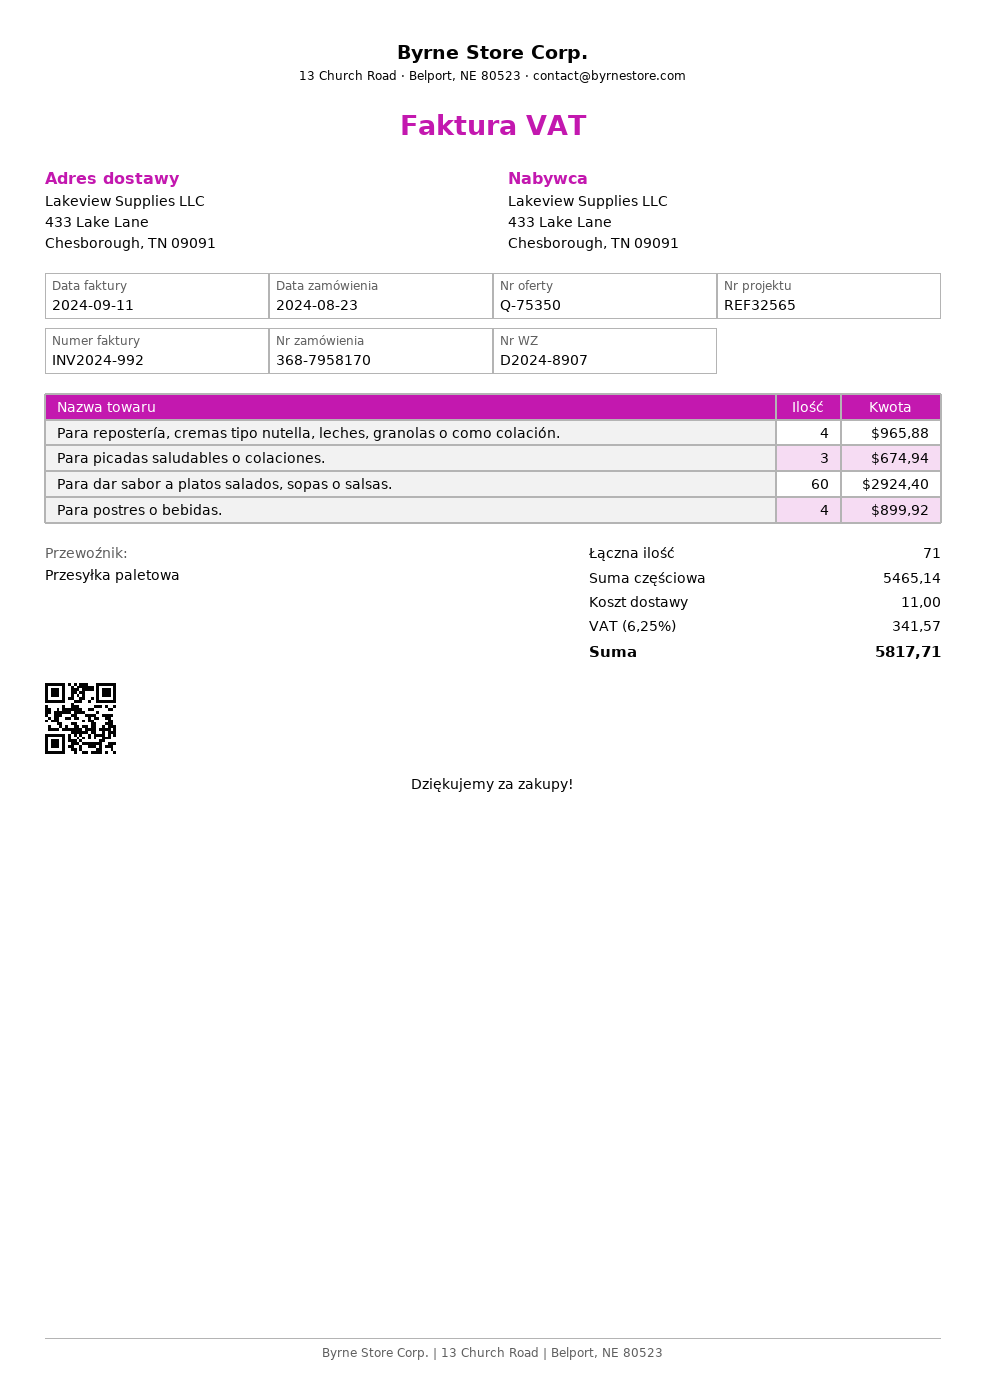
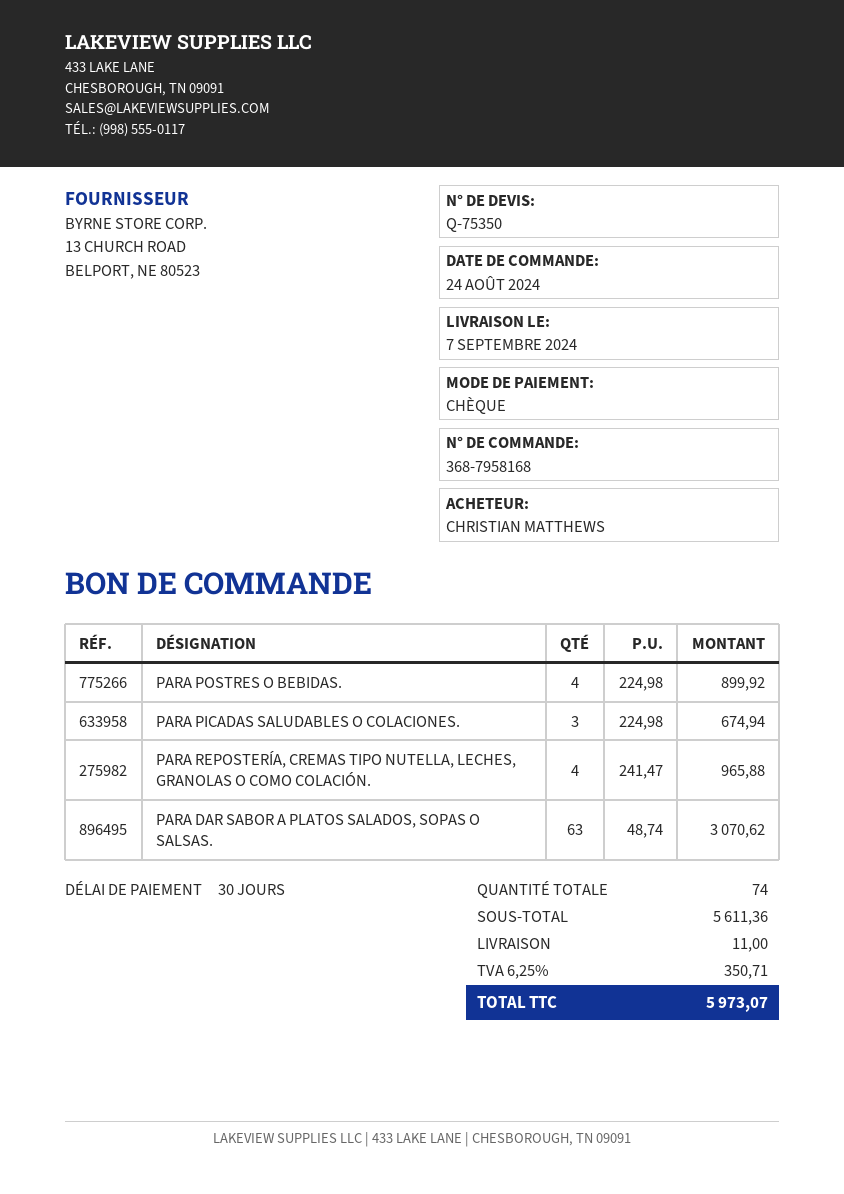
order number: 368-7958170 -> 368-7958168
order date: 2024-08-23 -> 2024-08-24
Para dar sabor a platos salados, sopas o salsas.: 60 for 2924.40 -> 63 for 3070.62
total quantity: 71 -> 74
subtotal: 5465.14 -> 5611.36
tax: 6.25% = 341.57 -> 6.25% = 350.71
total: 5817.71 -> 5973.07

